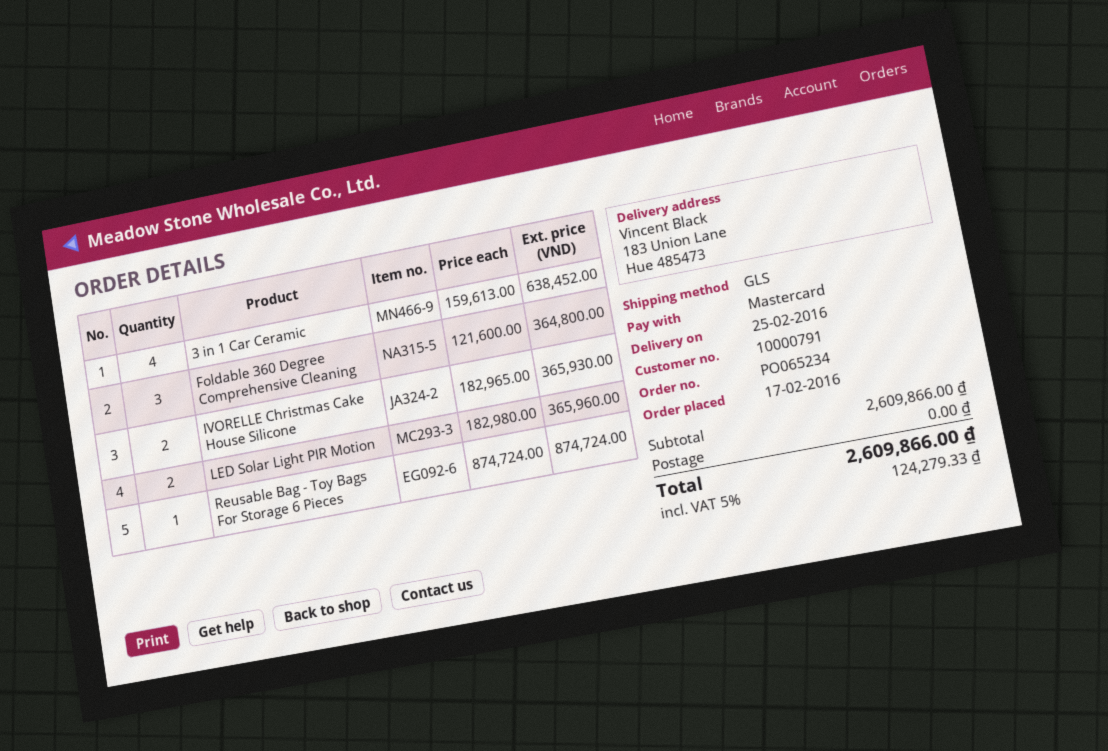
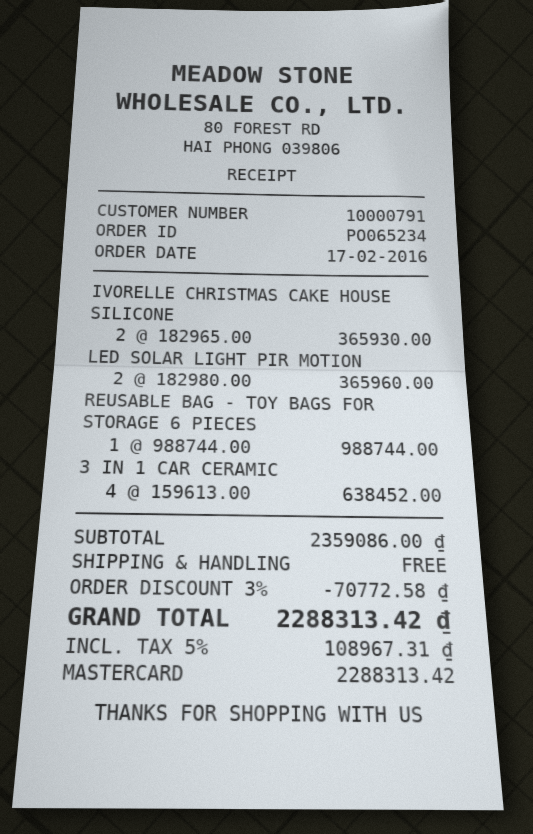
Foldable 360 Degree Comprehensive Cleaning: 3 x 121600.00 = 364800.00 -> none
Reusable Bag - Toy Bags For Storage 6 Pieces: 1 x 874724.00 = 874724.00 -> 1 x 988744.00 = 988744.00
subtotal: 2609866.00 -> 2359086.00
discount: none -> 3% = 70772.58
tax: 5% = 124279.33 -> 5% = 108967.31
total: 2609866.00 -> 2288313.42

